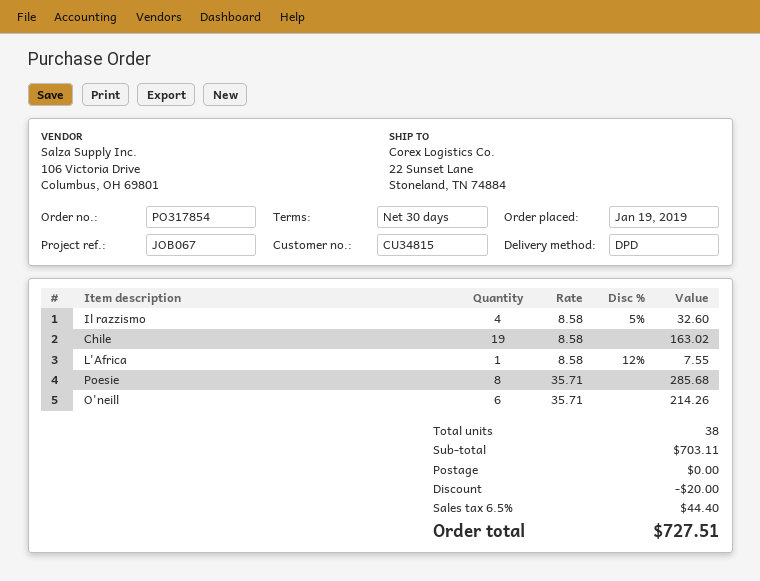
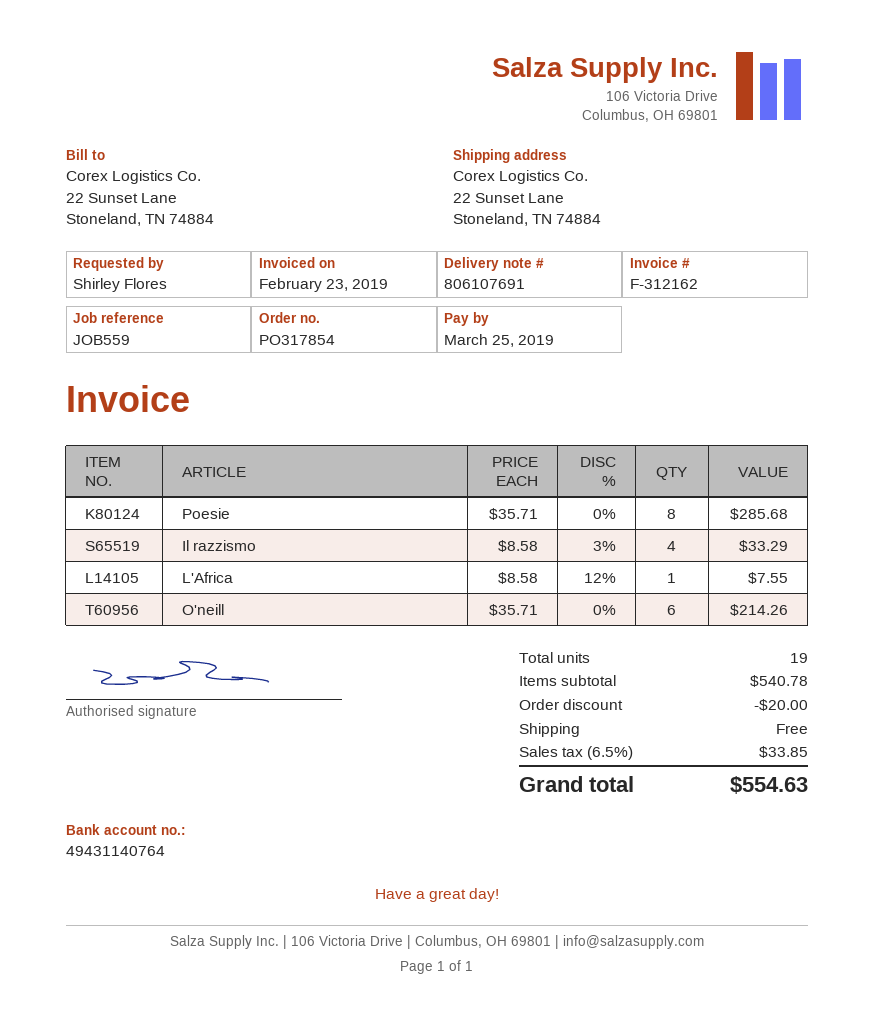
reference: JOB067 -> JOB559
Il razzismo: 4 x 8.58 - 5% = 32.60 -> 4 x 8.58 - 3% = 33.29
Chile: 19 x 8.58 = 163.02 -> none
total quantity: 38 -> 19
subtotal: 703.11 -> 540.78
tax: 6.5% = 44.40 -> 6.5% = 33.85
total: 727.51 -> 554.63

